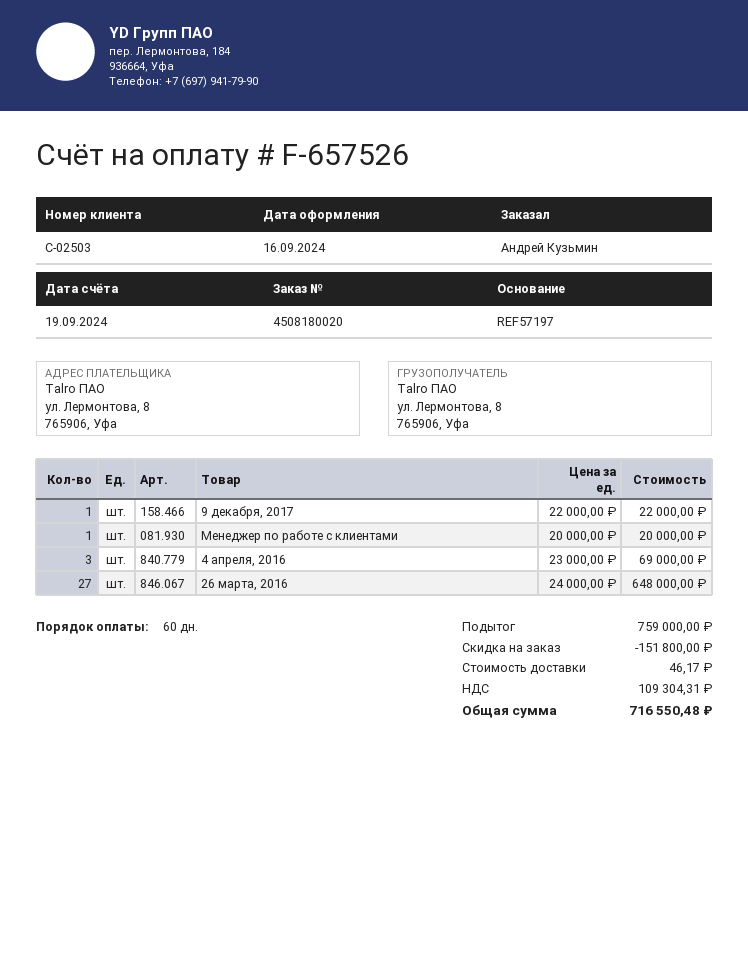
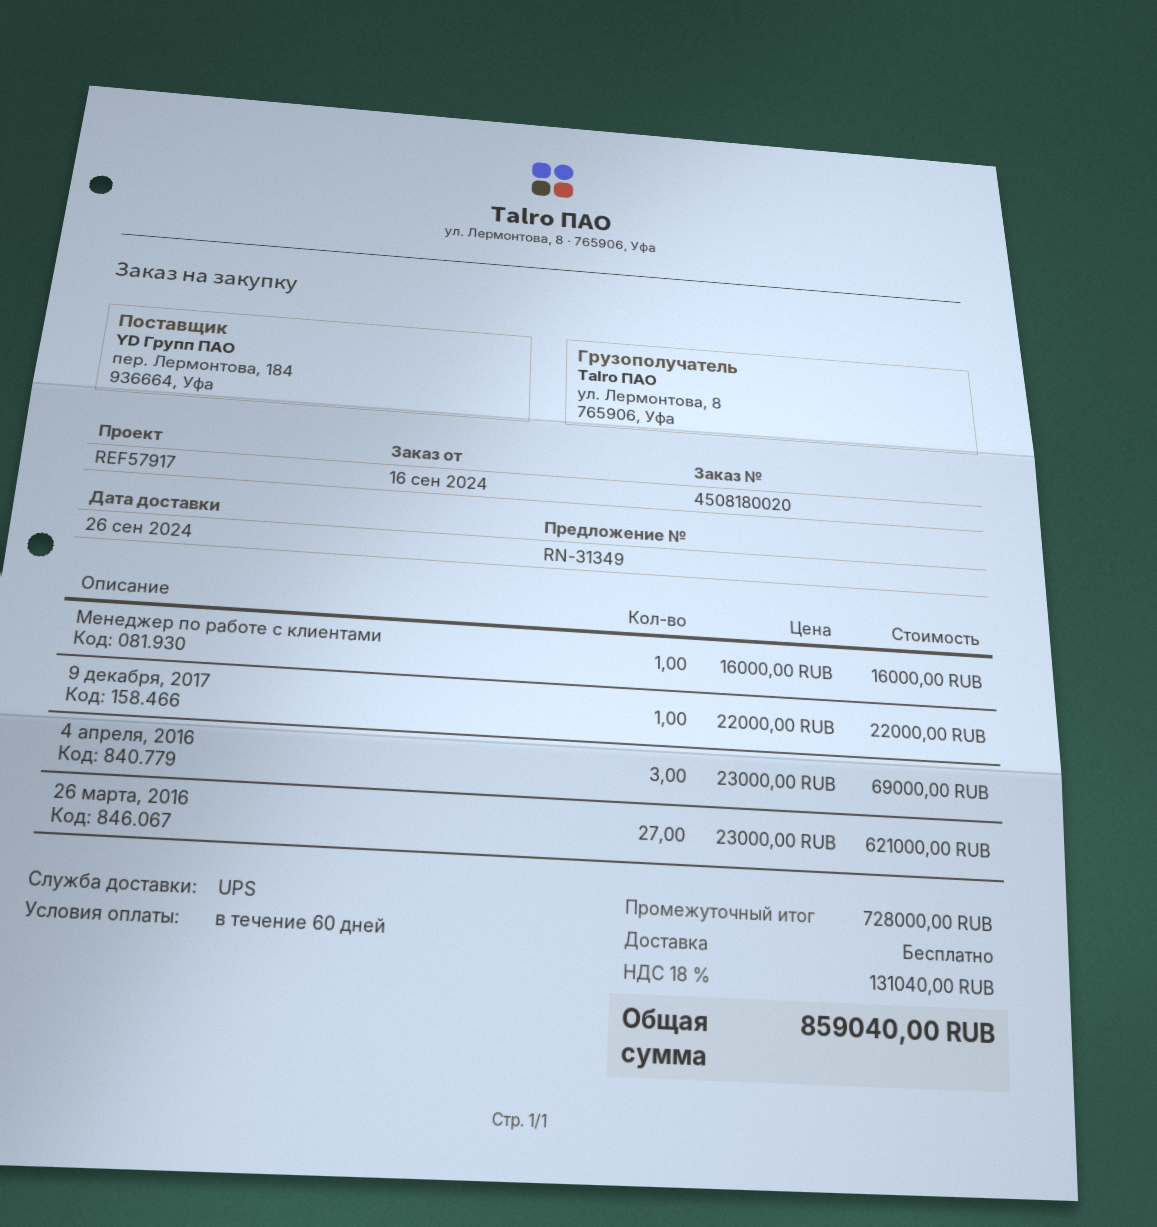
reference: REF57197 -> REF57917
Менеджер по работе с клиентами: 1 x 20000.00 = 20000.00 -> 1 x 16000.00 = 16000.00
26 марта, 2016: 27 x 24000.00 = 648000.00 -> 27 x 23000.00 = 621000.00
subtotal: 759000.00 -> 728000.00
discount: 151800.00 -> none
shipping: 46.17 -> 0.00
tax: 109304.31 -> 131040.00
total: 716550.48 -> 859040.00

